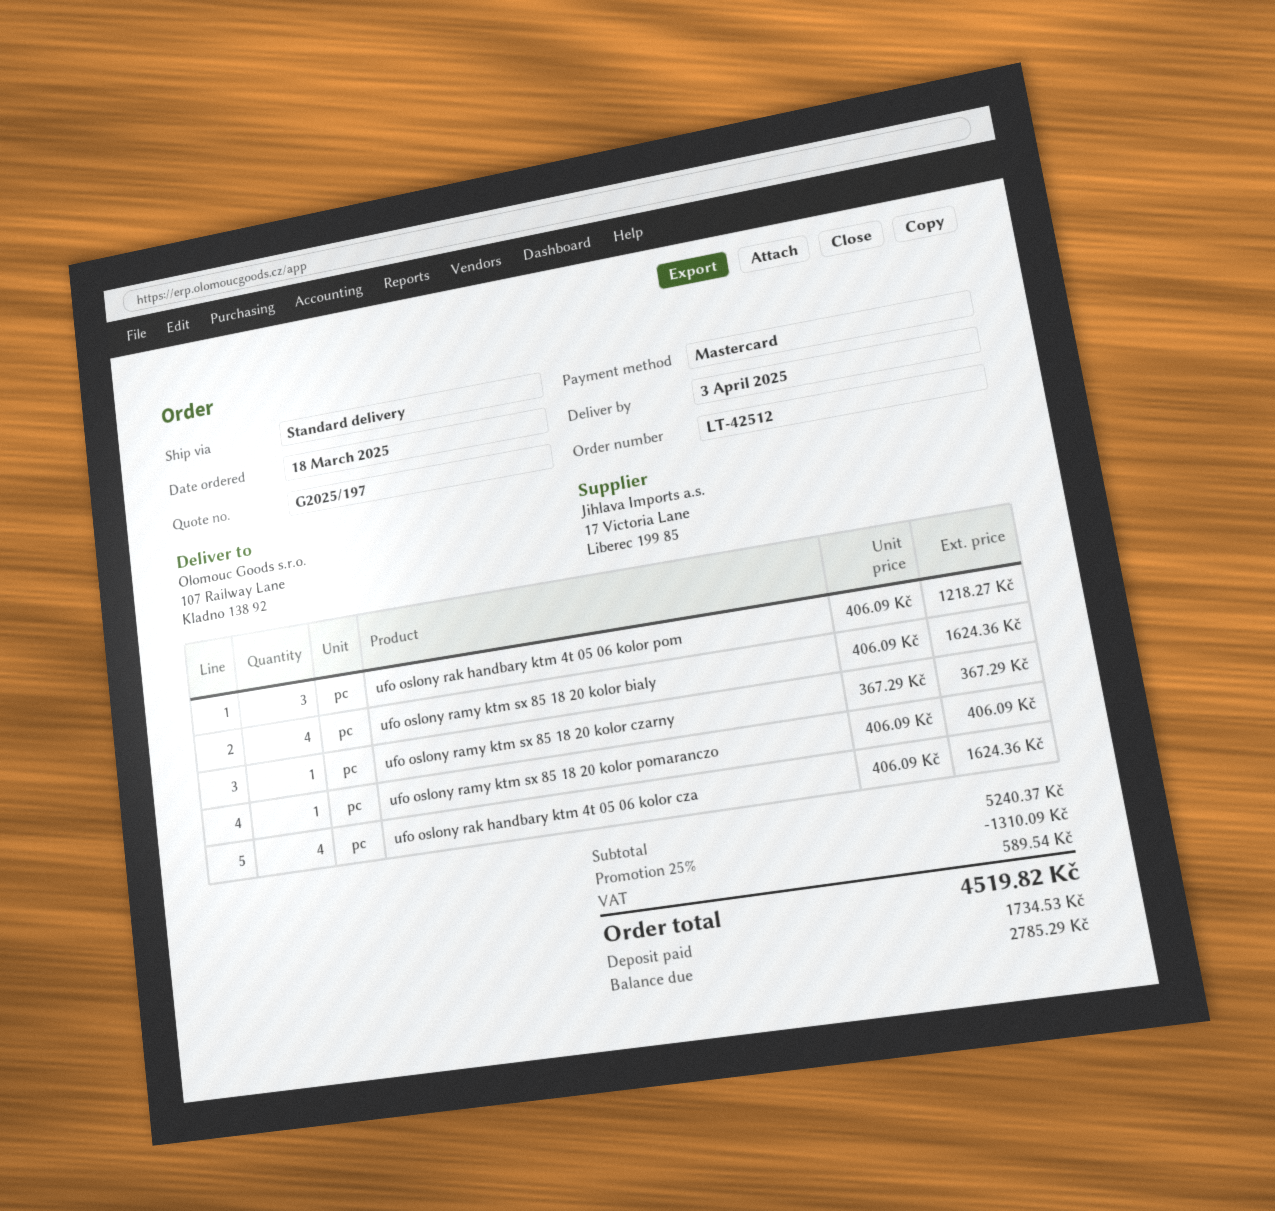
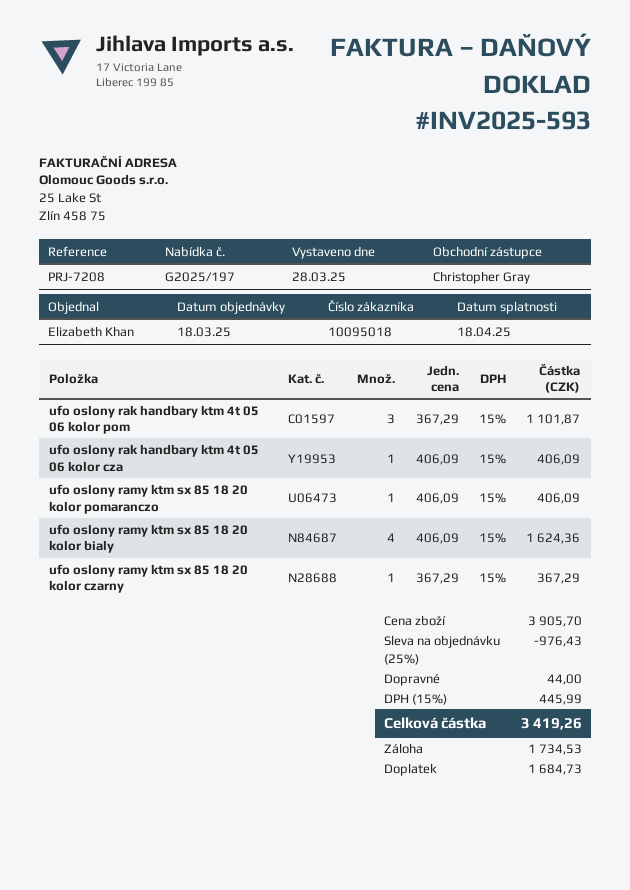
ufo oslony rak handbary ktm 4t 05 06 kolor pom: 3 x 406.09 = 1218.27 -> 3 x 367.29 = 1101.87
ufo oslony rak handbary ktm 4t 05 06 kolor cza: 4 x 406.09 = 1624.36 -> 1 x 406.09 = 406.09
subtotal: 5240.37 -> 3905.70
discount: 25% = 1310.09 -> 25% = 976.43
shipping: none -> 44.00
tax: 589.54 -> 445.99
total: 4519.82 -> 3419.26
balance: 2785.29 -> 1684.73

